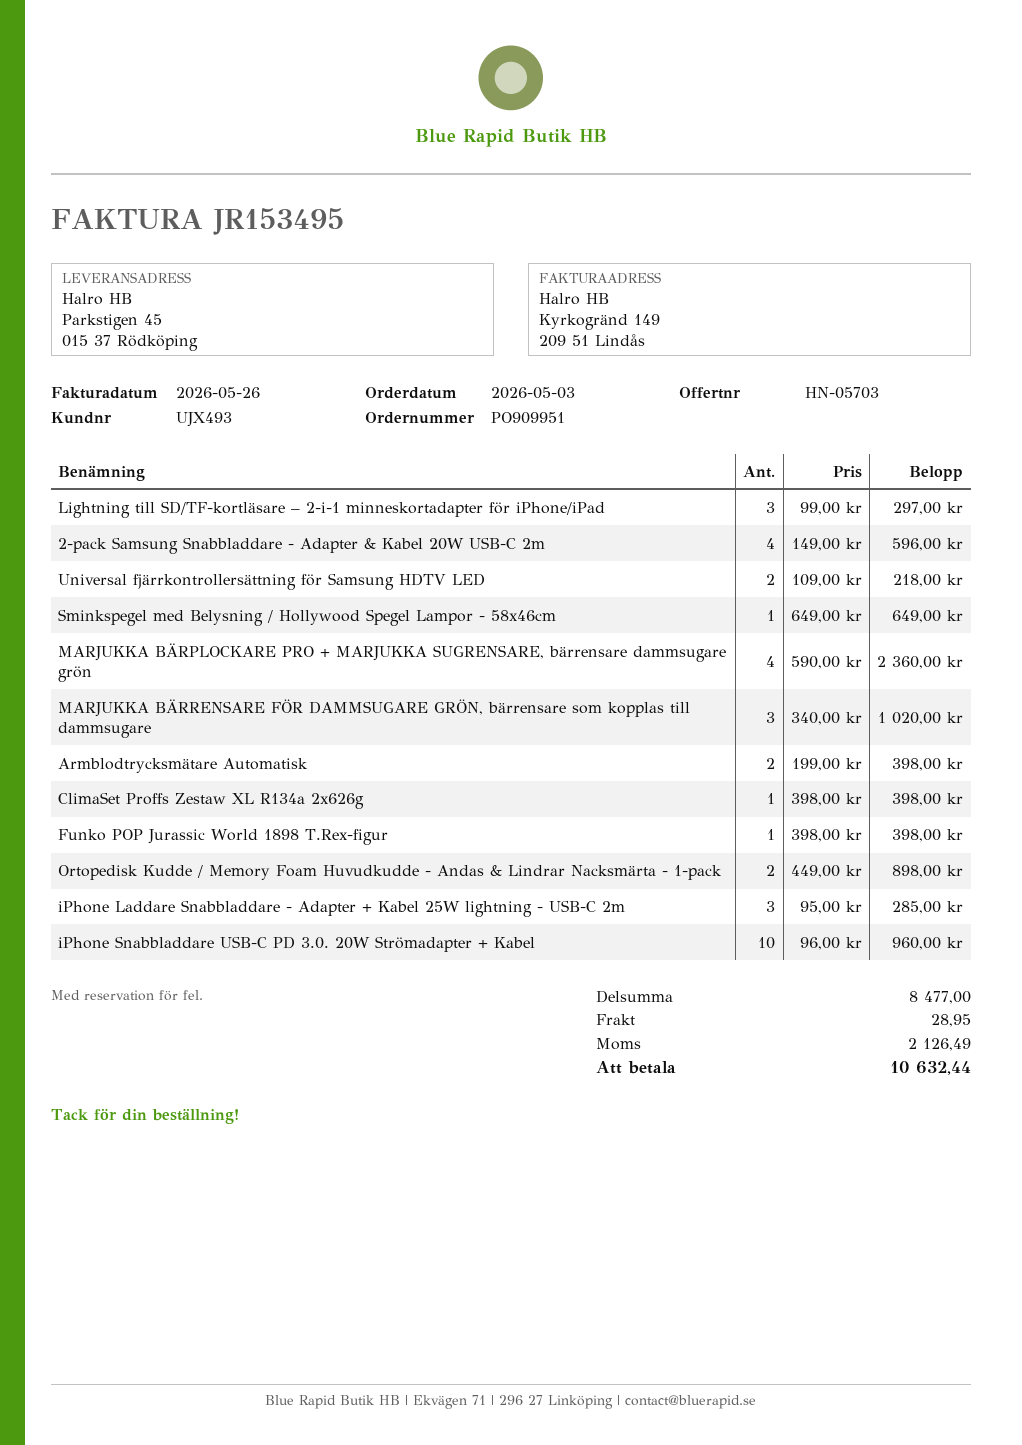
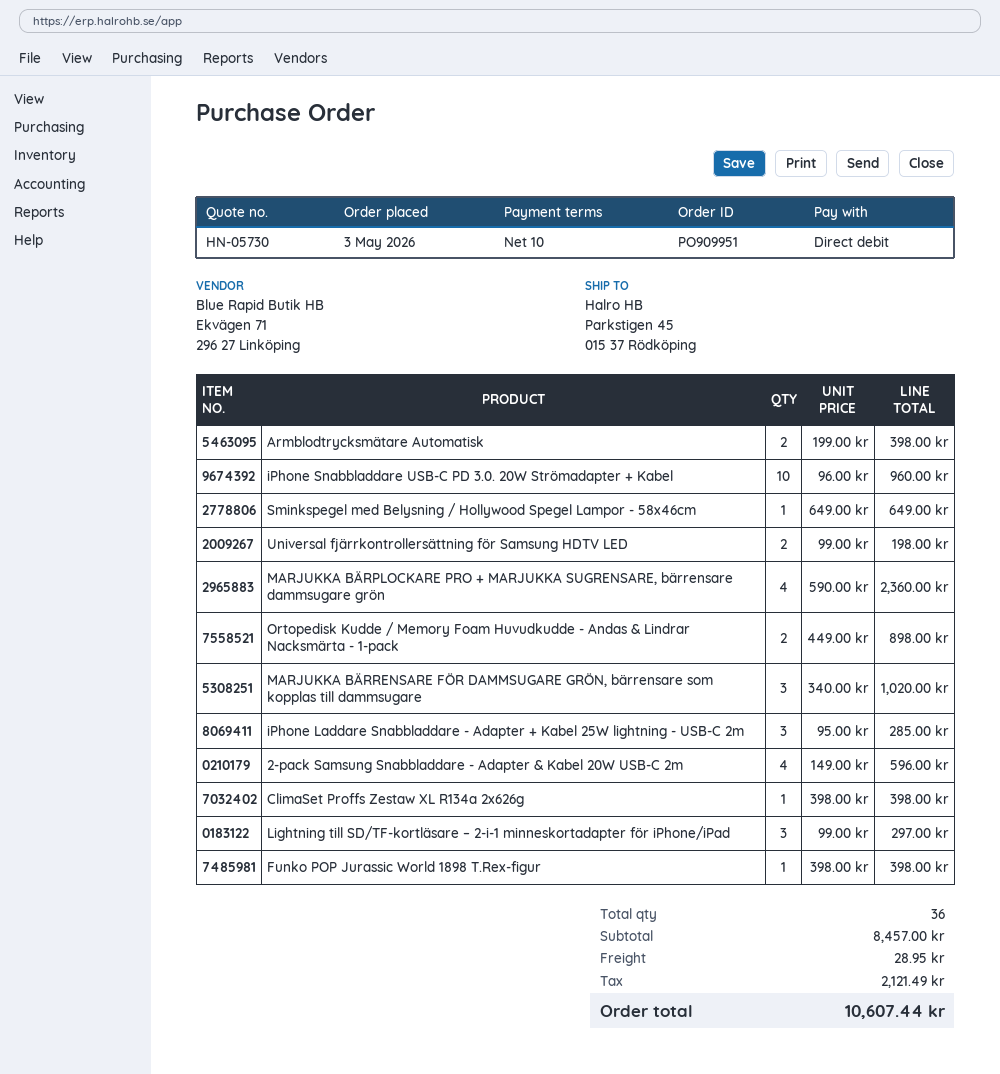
quote number: HN-05703 -> HN-05730
Universal fjärrkontrollersättning för Samsung HDTV LED: 2 x 109.00 = 218.00 -> 2 x 99.00 = 198.00
subtotal: 8477.00 -> 8457.00
tax: 2126.49 -> 2121.49
total: 10632.44 -> 10607.44

